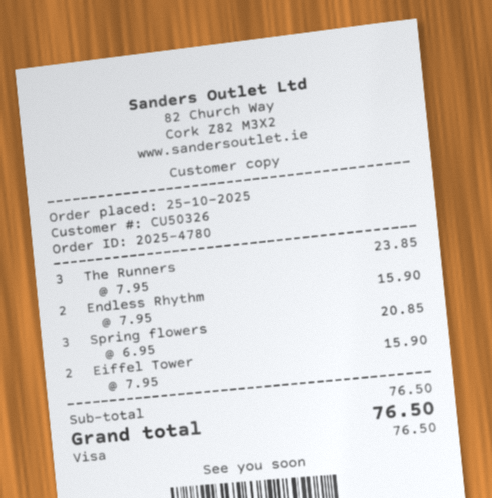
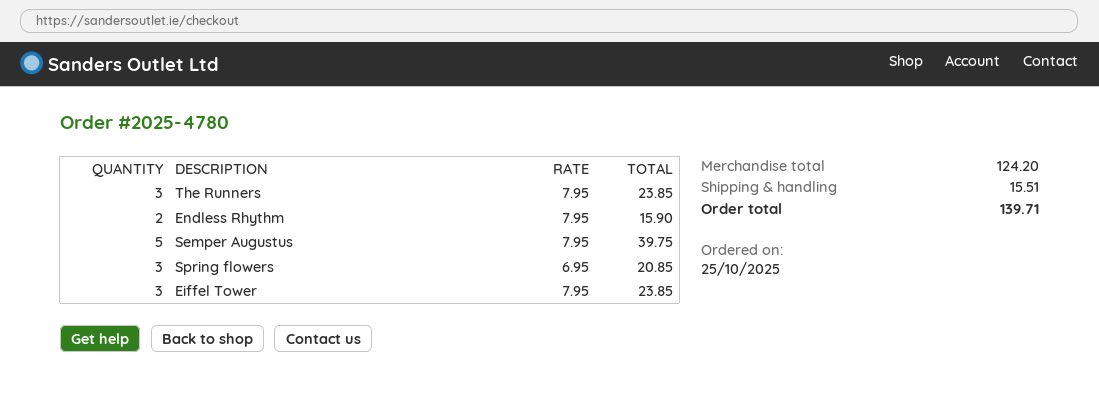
Eiffel Tower: 2 x 7.95 = 15.90 -> 3 x 7.95 = 23.85
Semper Augustus: none -> 5 x 7.95 = 39.75
subtotal: 76.50 -> 124.20
shipping: none -> 15.51
total: 76.50 -> 139.71

